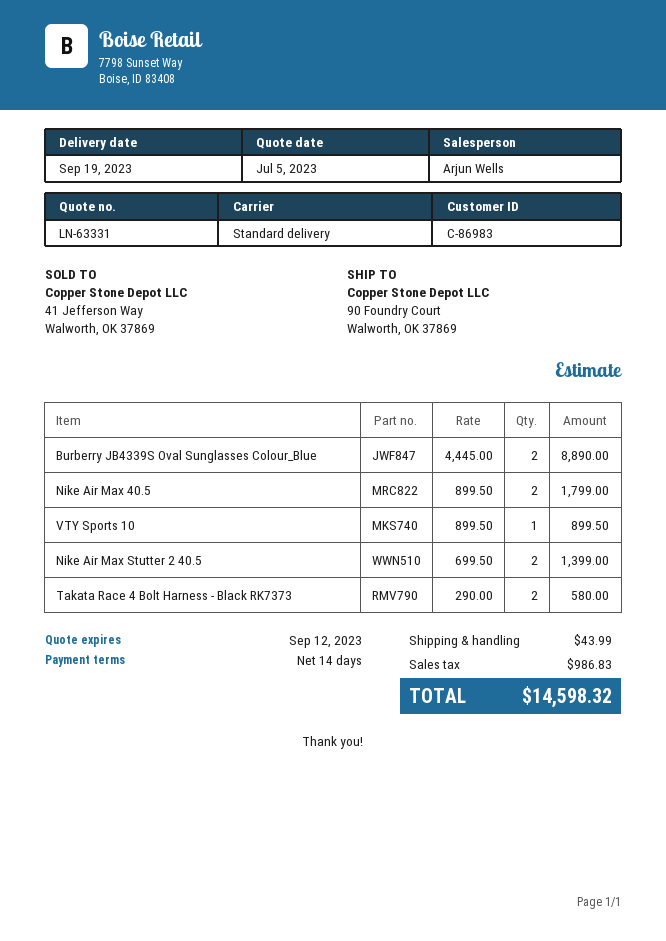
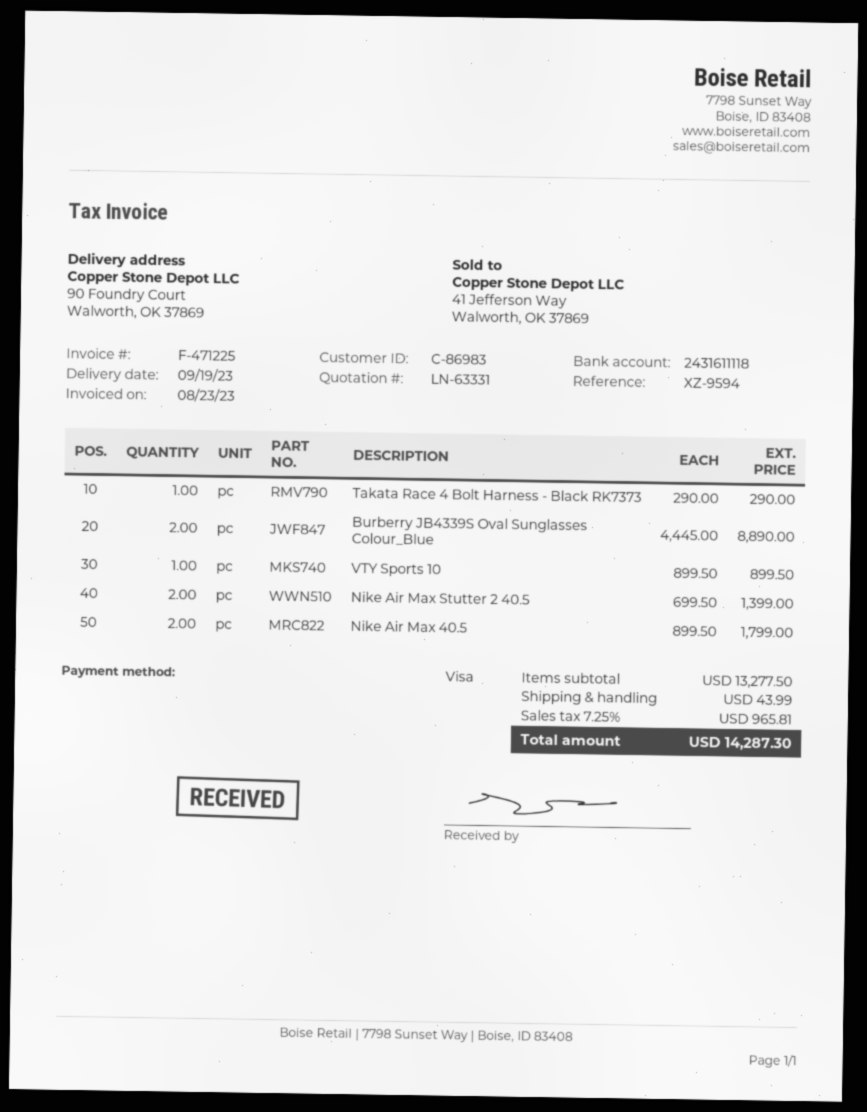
Takata Race 4 Bolt Harness - Black RK7373: 2 x 290.00 = 580.00 -> 1 x 290.00 = 290.00
tax: 986.83 -> 965.81
total: 14598.32 -> 14287.30

